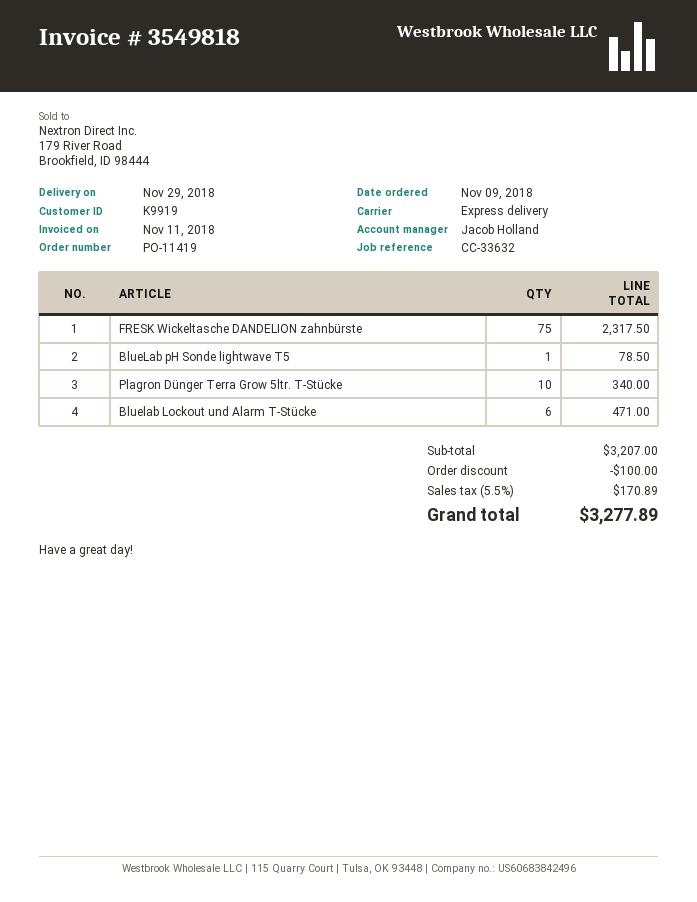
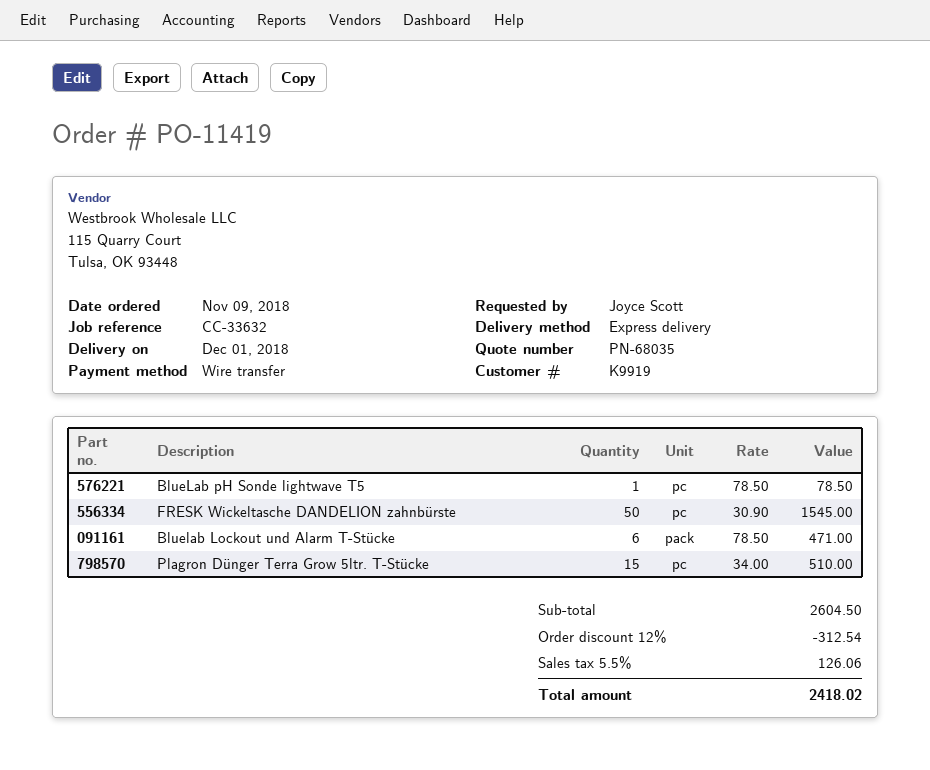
delivery date: 2018-11-29 -> 2018-12-01
FRESK Wickeltasche DANDELION zahnbürste: 75 for 2317.50 -> 50 for 1545.00
Plagron Dünger Terra Grow 5ltr. T-Stücke: 10 for 340.00 -> 15 for 510.00
subtotal: 3207.00 -> 2604.50
discount: 100.00 -> 312.54
tax: 5.5% = 170.89 -> 5.5% = 126.06
total: 3277.89 -> 2418.02

